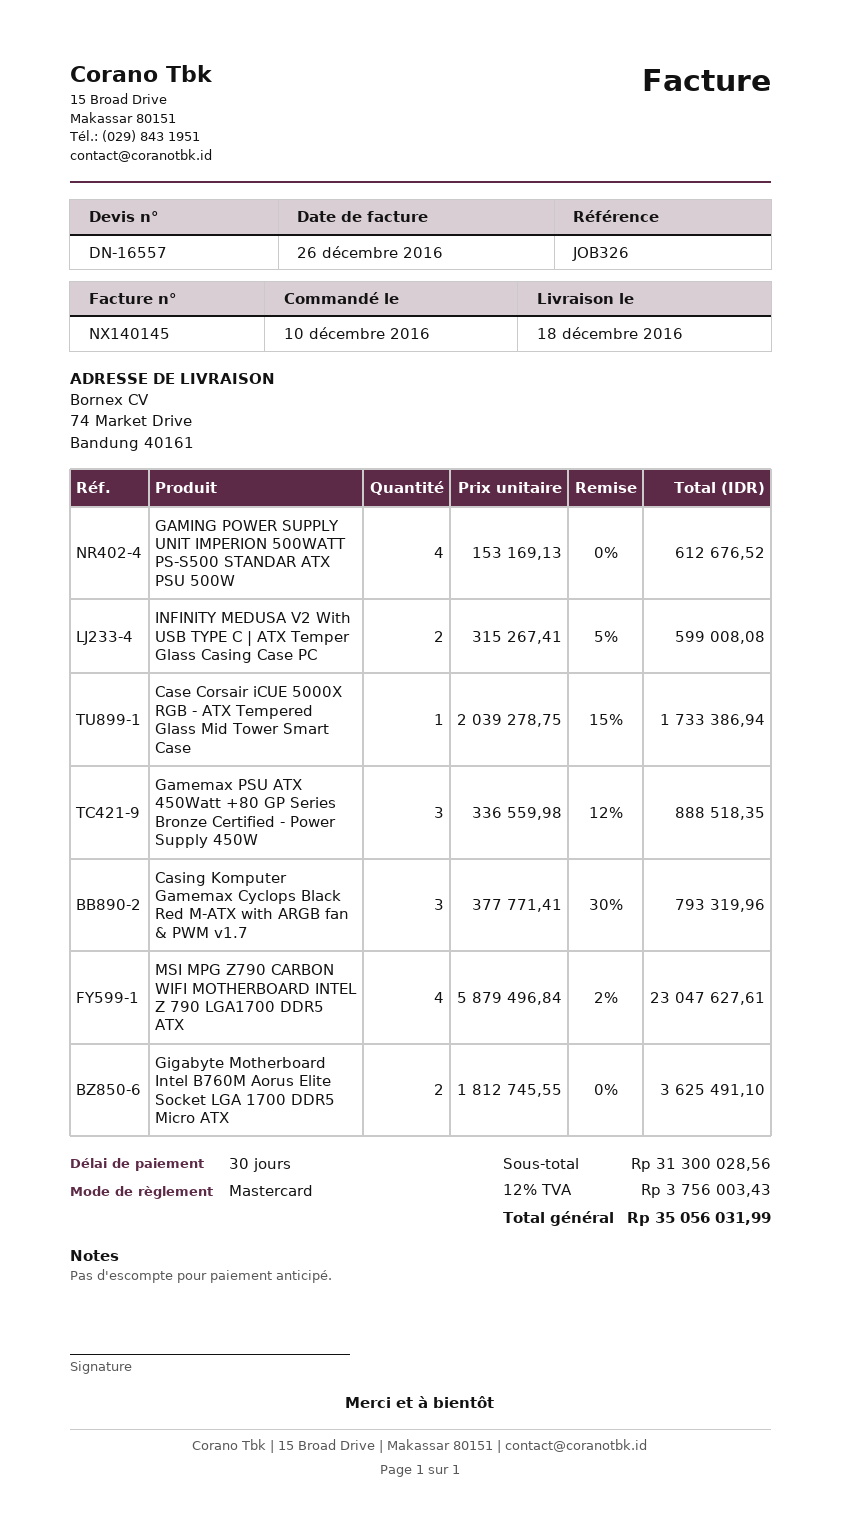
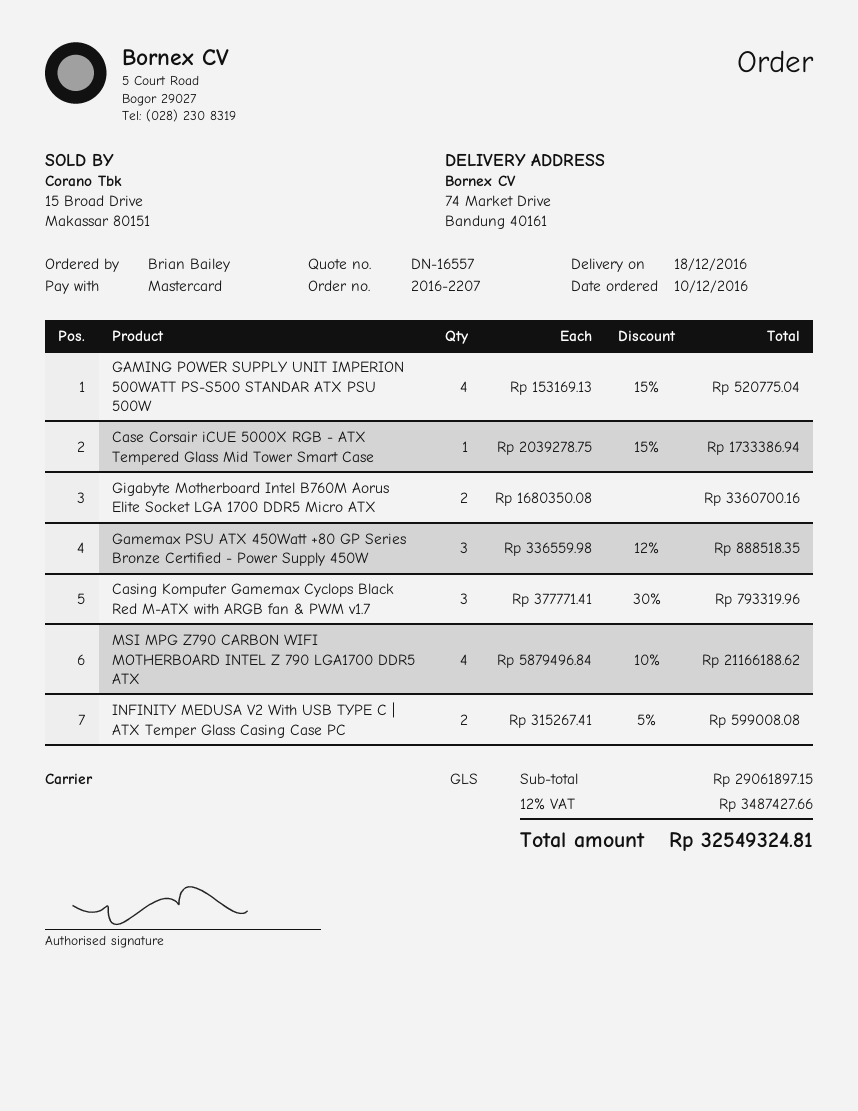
GAMING POWER SUPPLY UNIT IMPERION 500WATT PS-S500 STANDAR ATX PSU 500W: 4 x 153169.13 = 612676.52 -> 4 x 153169.13 - 15% = 520775.04
MSI MPG Z790 CARBON WIFI MOTHERBOARD INTEL Z 790 LGA1700 DDR5 ATX: 4 x 5879496.84 - 2% = 23047627.61 -> 4 x 5879496.84 - 10% = 21166188.62
Gigabyte Motherboard Intel B760M Aorus Elite Socket LGA 1700 DDR5 Micro ATX: 2 x 1812745.55 = 3625491.10 -> 2 x 1680350.08 = 3360700.16
subtotal: 31300028.56 -> 29061897.15
tax: 12% = 3756003.43 -> 12% = 3487427.66
total: 35056031.99 -> 32549324.81

